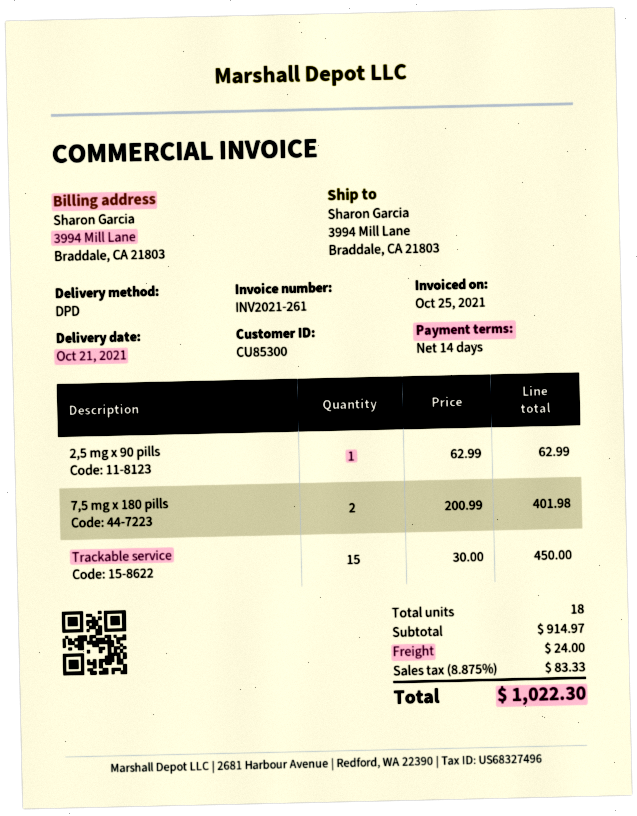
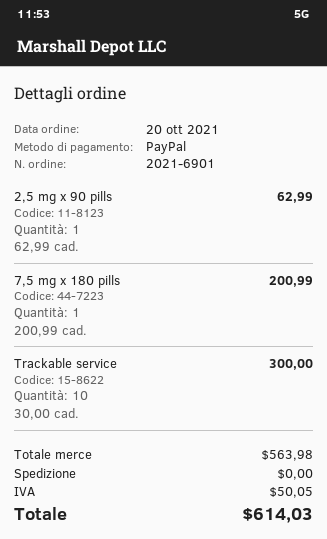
7,5 mg x 180 pills: 2 x 200.99 = 401.98 -> 1 x 200.99 = 200.99
Trackable service: 15 x 30.00 = 450.00 -> 10 x 30.00 = 300.00
subtotal: 914.97 -> 563.98
shipping: 24.00 -> 0.00
tax: 83.33 -> 50.05
total: 1022.30 -> 614.03

